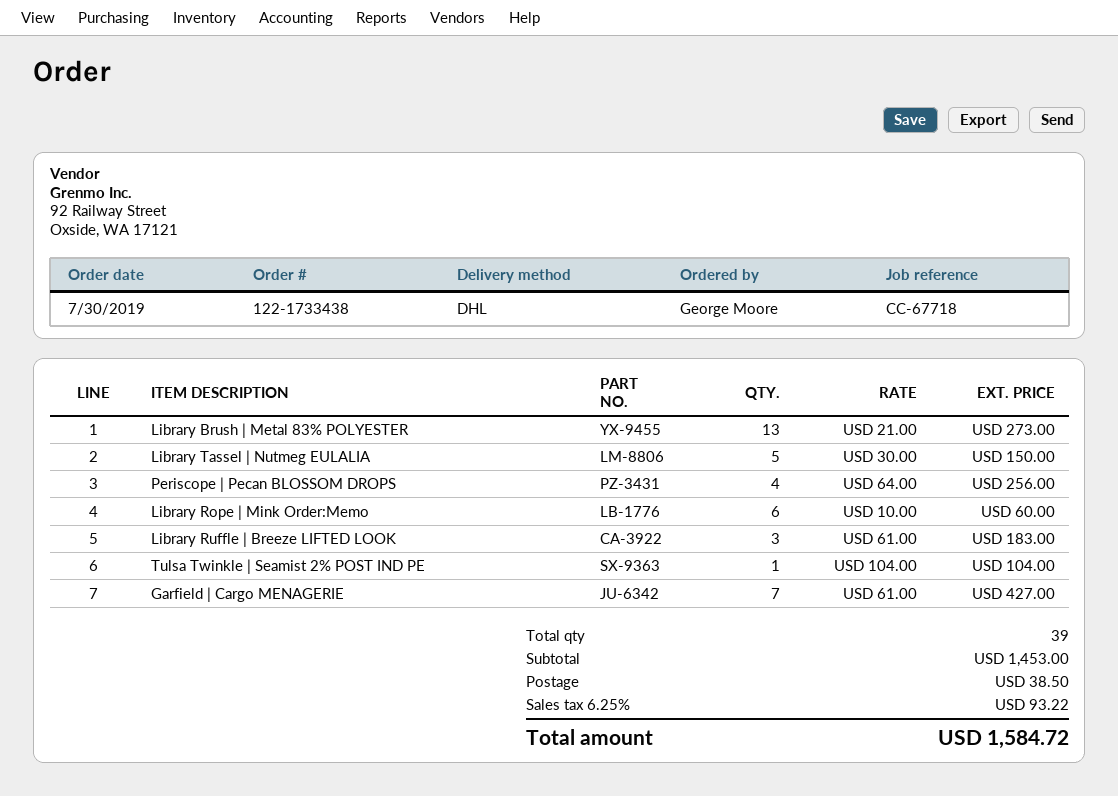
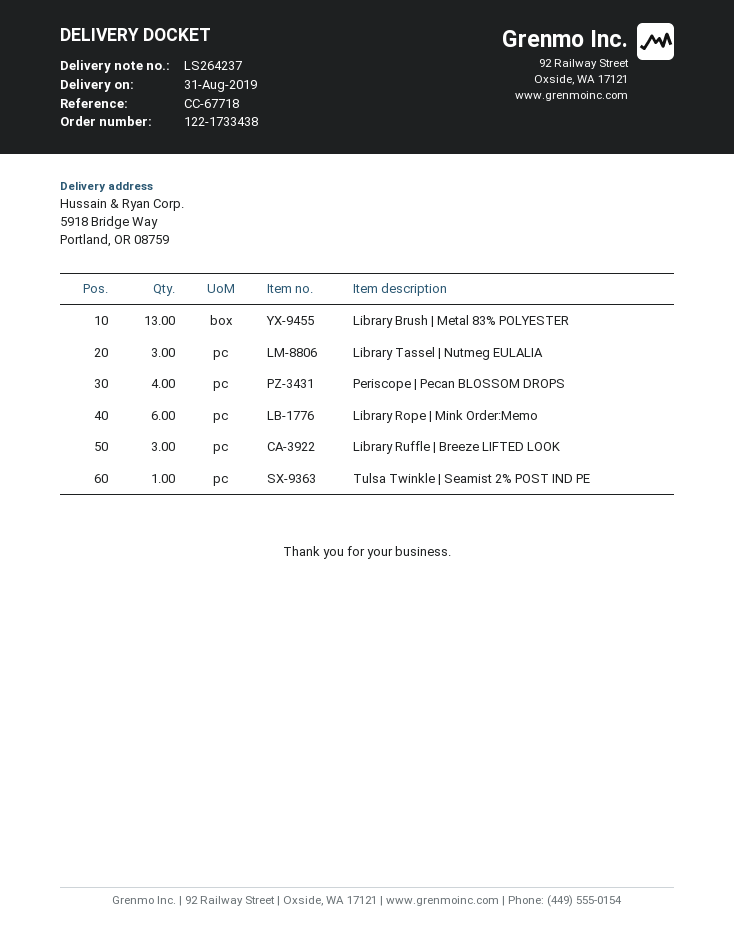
Library Tassel | Nutmeg EULALIA: 5 -> 3
Garfield | Cargo MENAGERIE: 7 -> none

